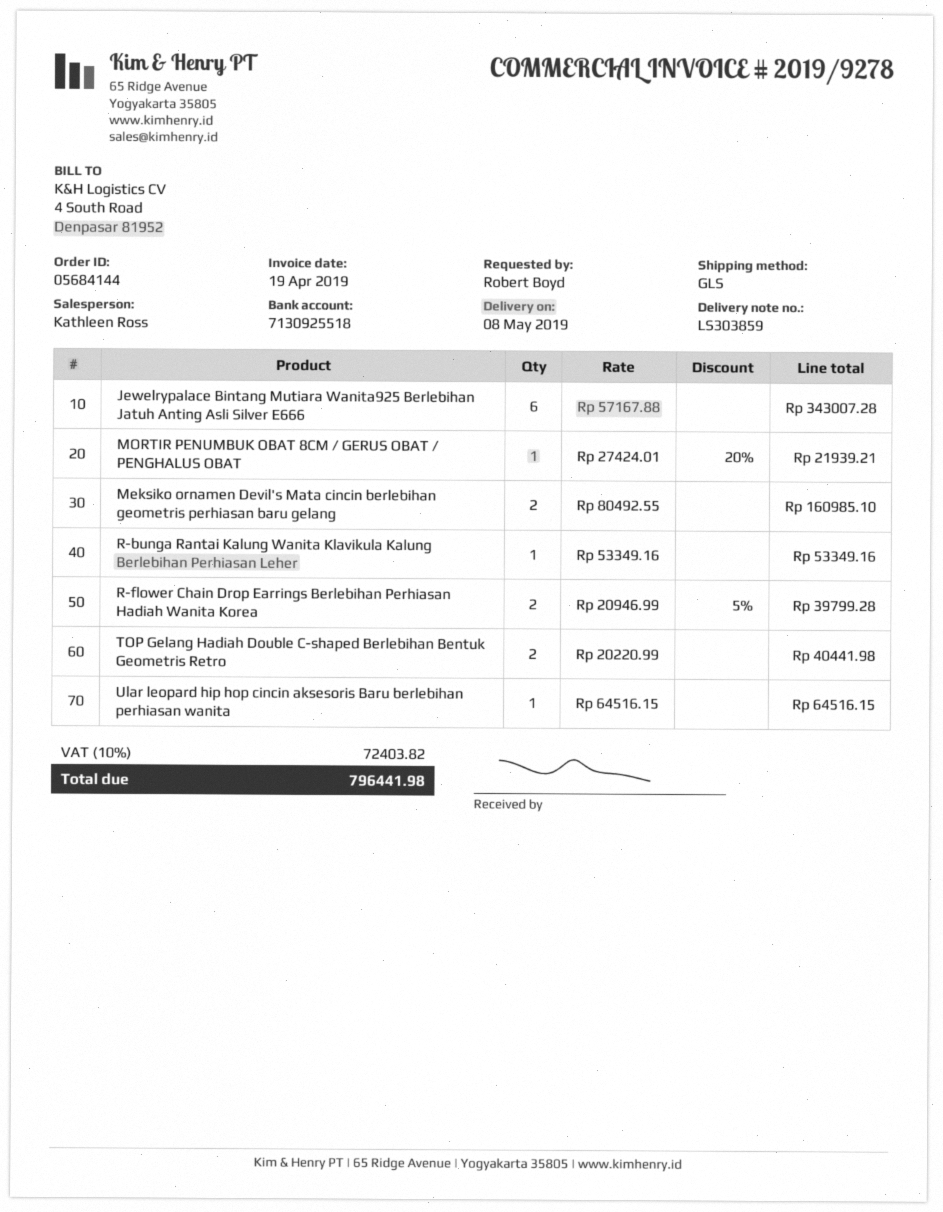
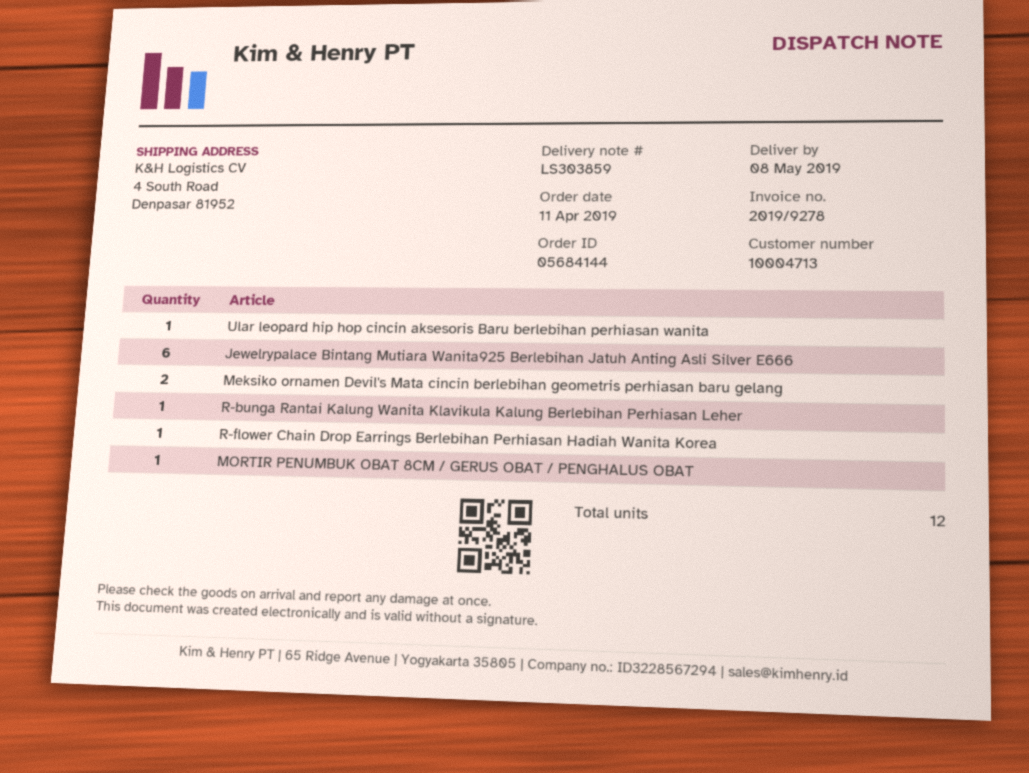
R-flower Chain Drop Earrings Berlebihan Perhiasan Hadiah Wanita Korea: 2 -> 1
TOP Gelang Hadiah Double C-shaped Berlebihan Bentuk Geometris Retro: 2 -> none

